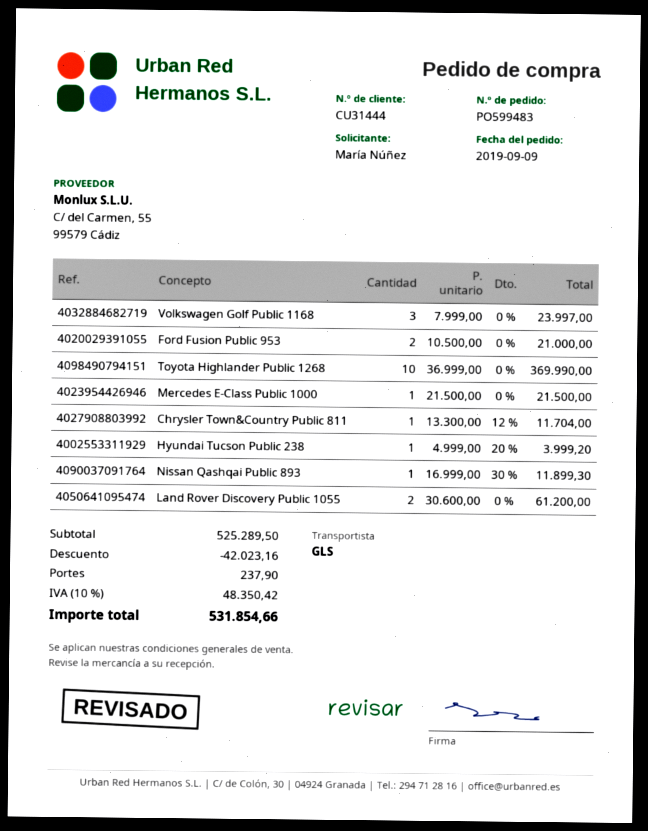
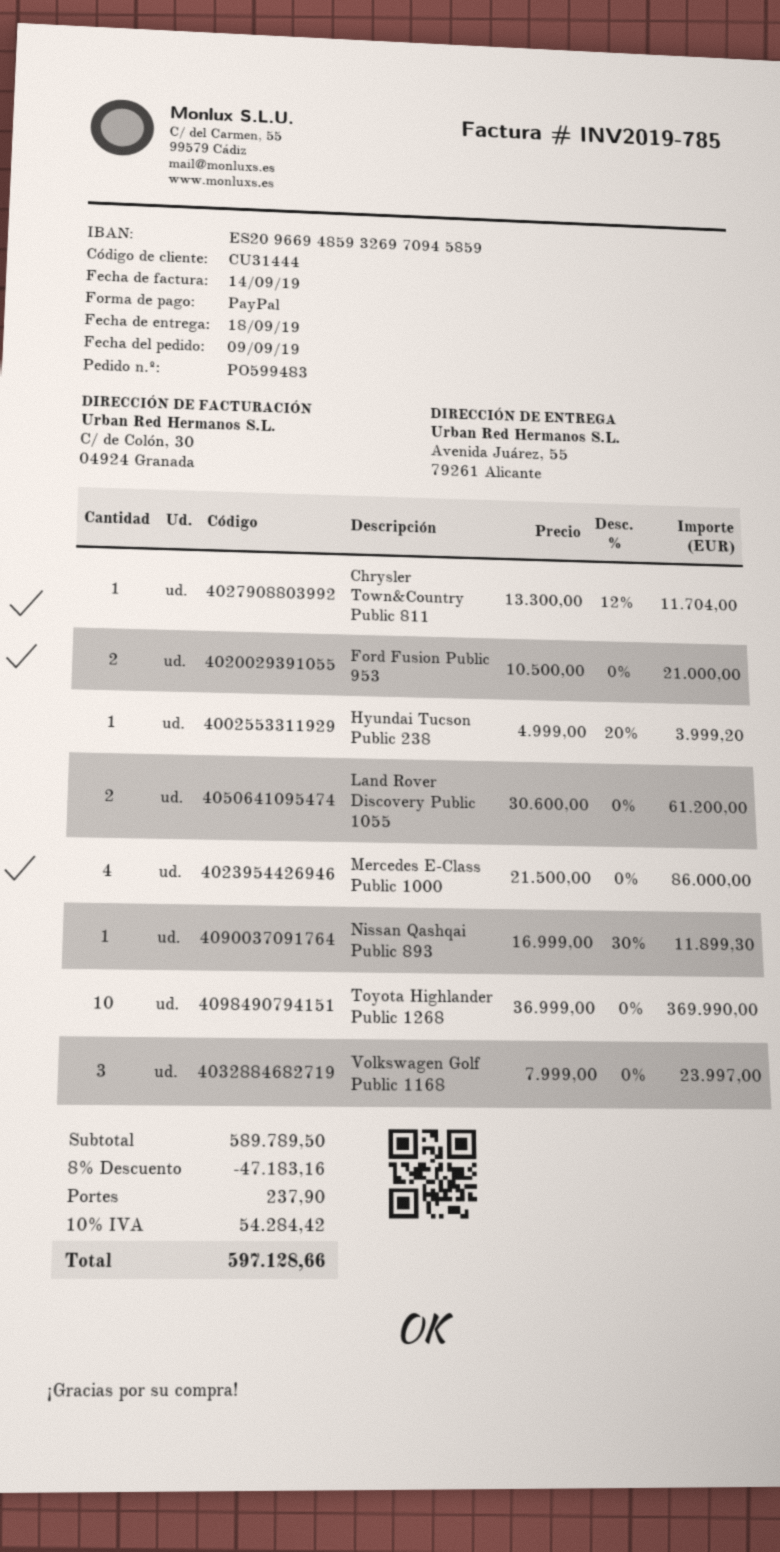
Mercedes E-Class Public 1000: 1 x 21500.00 = 21500.00 -> 4 x 21500.00 = 86000.00
subtotal: 525289.50 -> 589789.50
discount: 42023.16 -> 47183.16
tax: 10% = 48350.42 -> 10% = 54284.42
total: 531854.66 -> 597128.66

